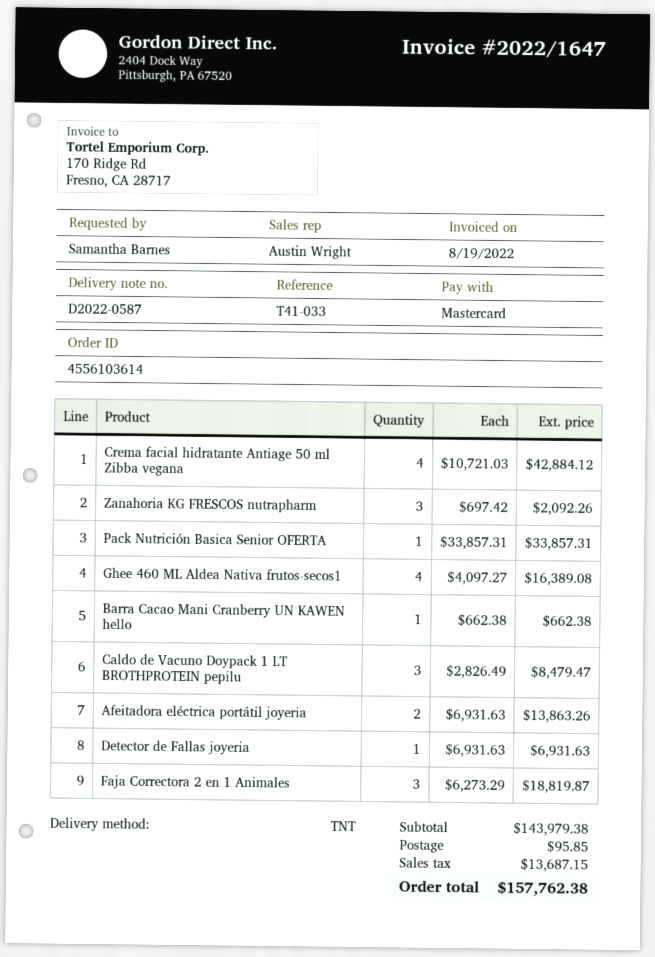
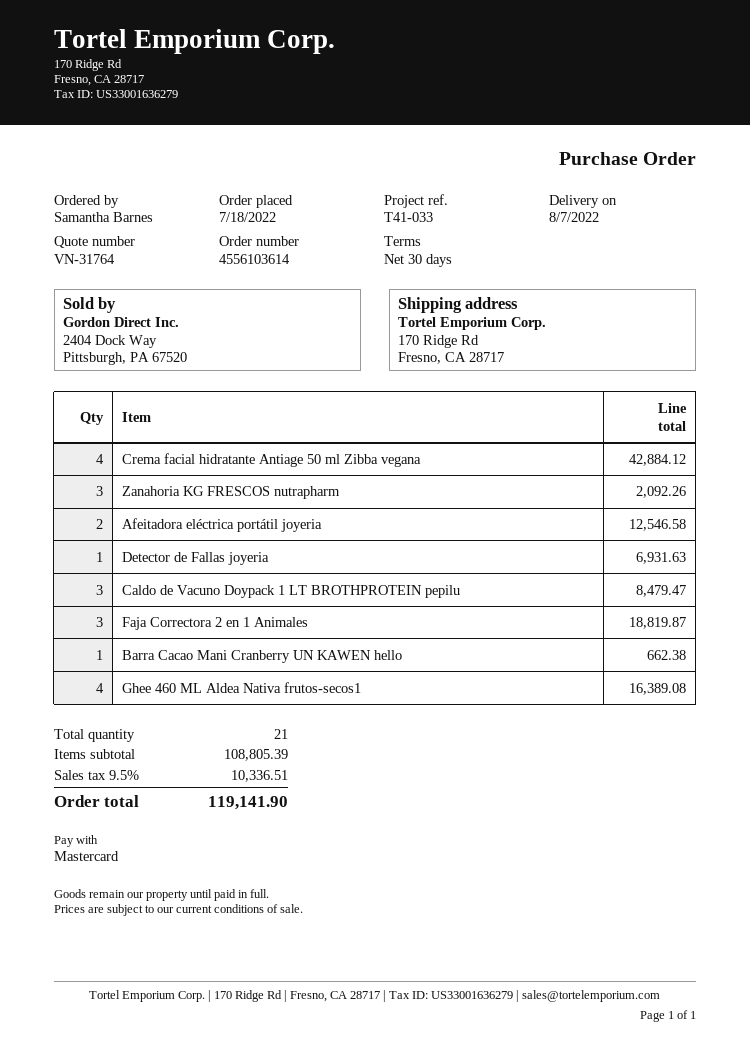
Pack Nutrición Basica Senior OFERTA: 1 for 33857.31 -> none
Afeitadora eléctrica portátil joyeria: 2 for 13863.26 -> 2 for 12546.58
subtotal: 143979.38 -> 108805.39
shipping: 95.85 -> none
tax: 13687.15 -> 10336.51
total: 157762.38 -> 119141.90

